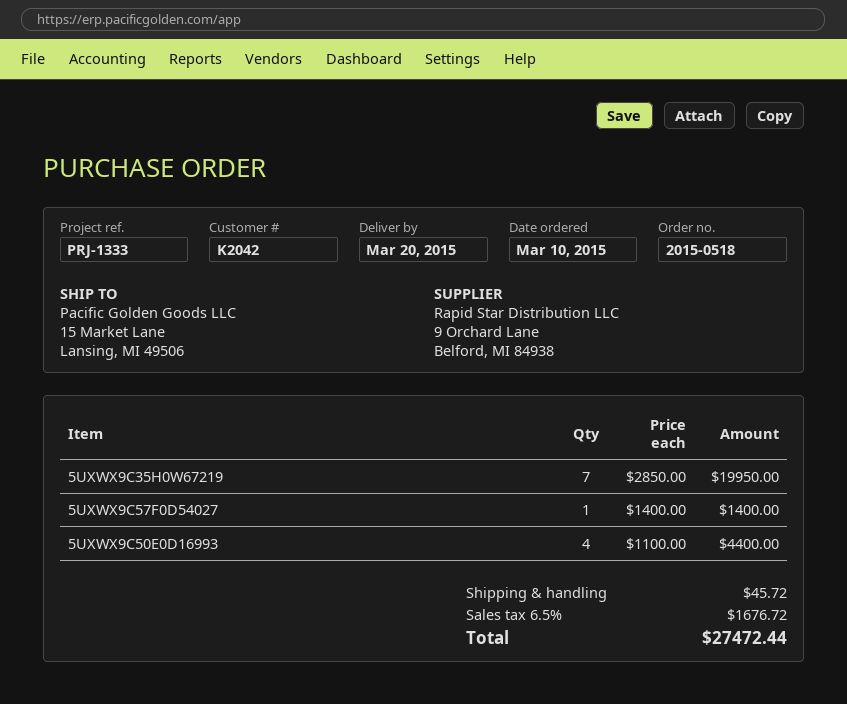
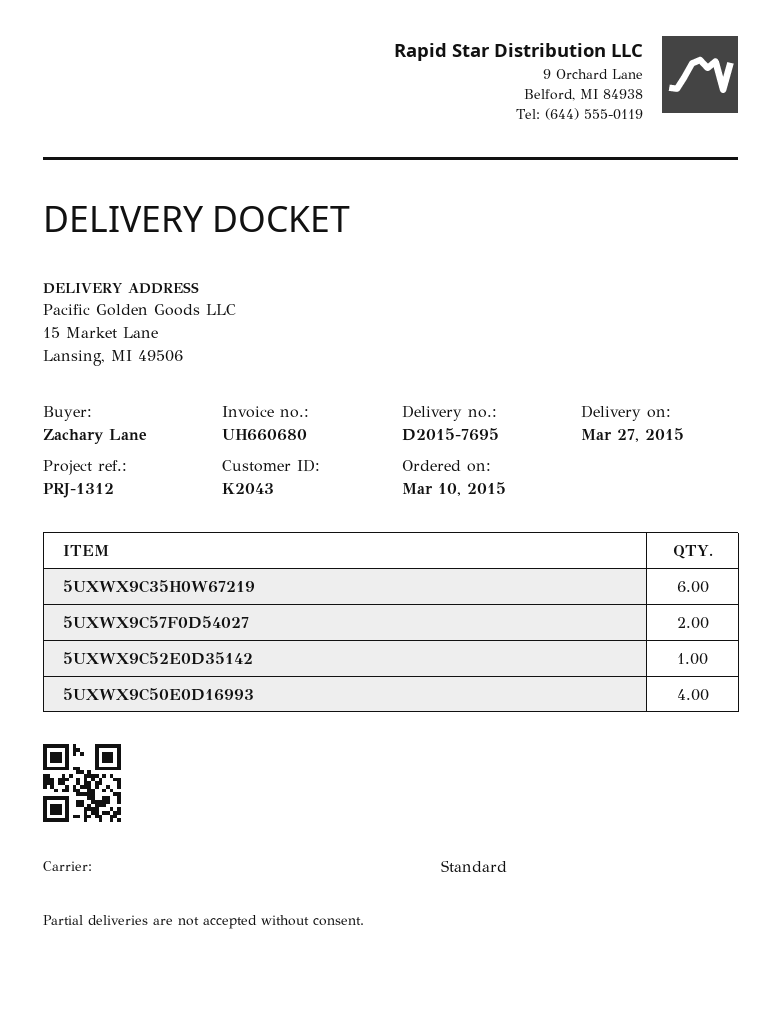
delivery date: 2015-03-20 -> 2015-03-27
customer number: K2042 -> K2043
reference: PRJ-1333 -> PRJ-1312
5UXWX9C35H0W67219: 7 -> 6
5UXWX9C57F0D54027: 1 -> 2
5UXWX9C52E0D35142: none -> 1

